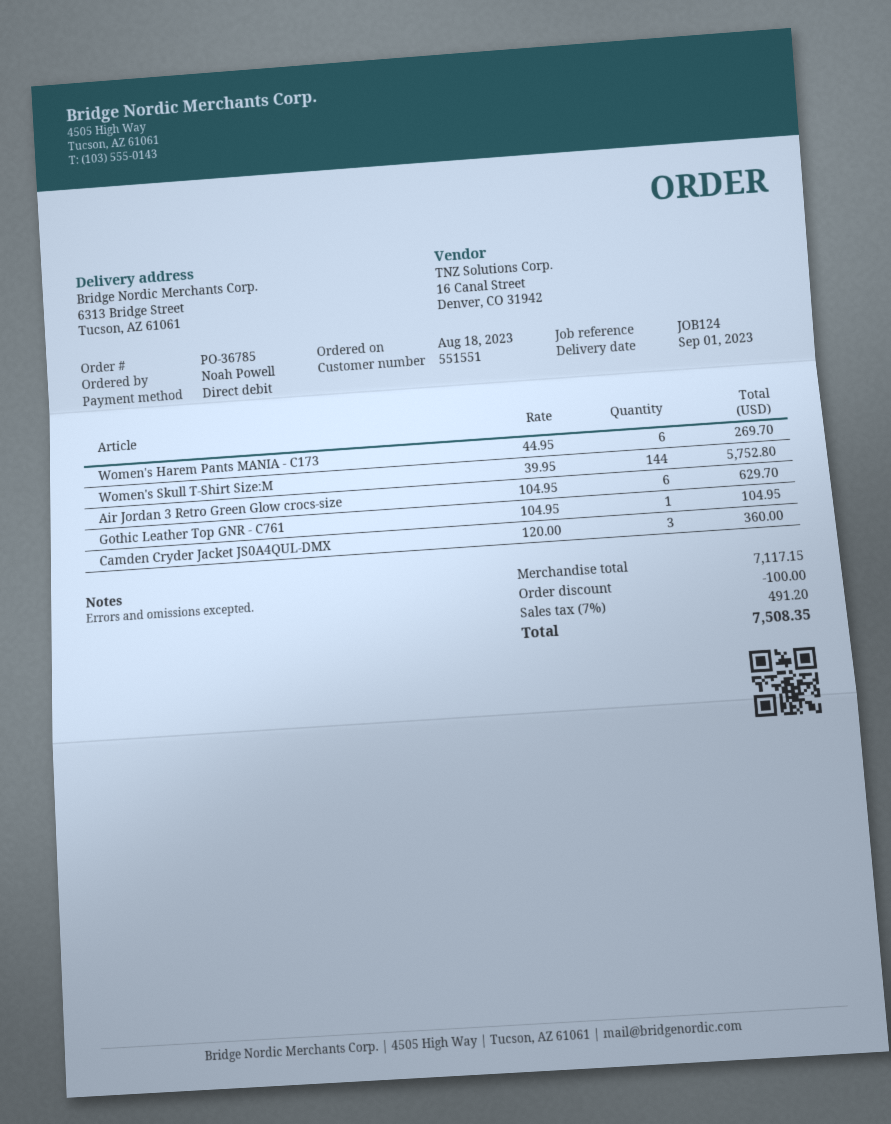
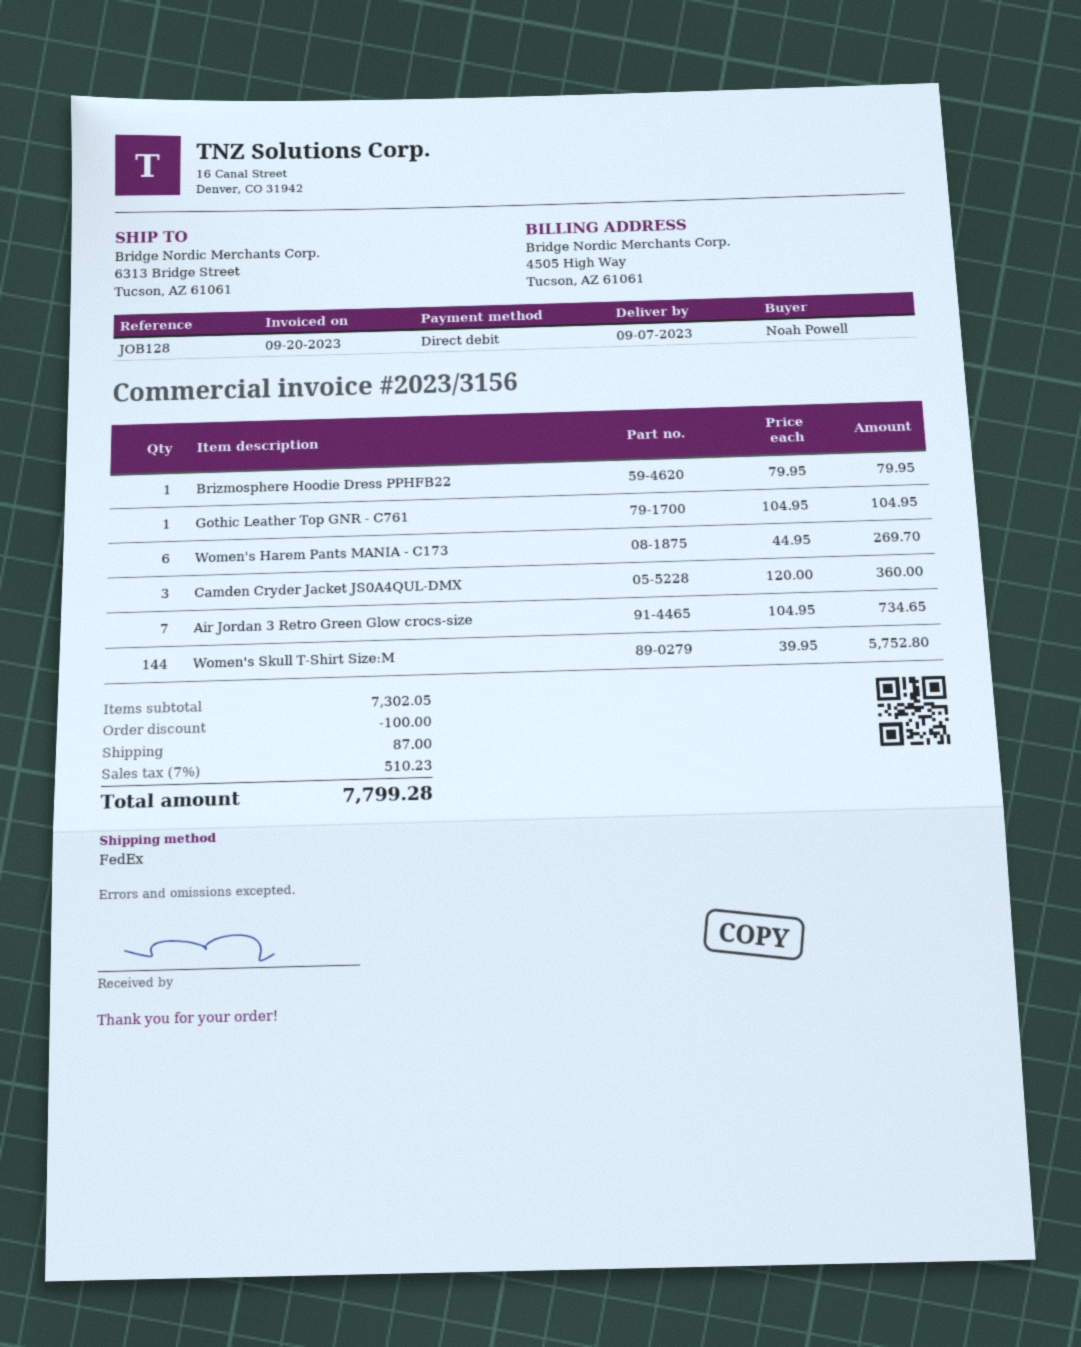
delivery date: 2023-09-01 -> 2023-09-07
reference: JOB124 -> JOB128
Air Jordan 3 Retro Green Glow crocs-size: 6 x 104.95 = 629.70 -> 7 x 104.95 = 734.65
Brizmosphere Hoodie Dress PPHFB22: none -> 1 x 79.95 = 79.95
subtotal: 7117.15 -> 7302.05
shipping: none -> 87.00
tax: 7% = 491.20 -> 7% = 510.23
total: 7508.35 -> 7799.28

